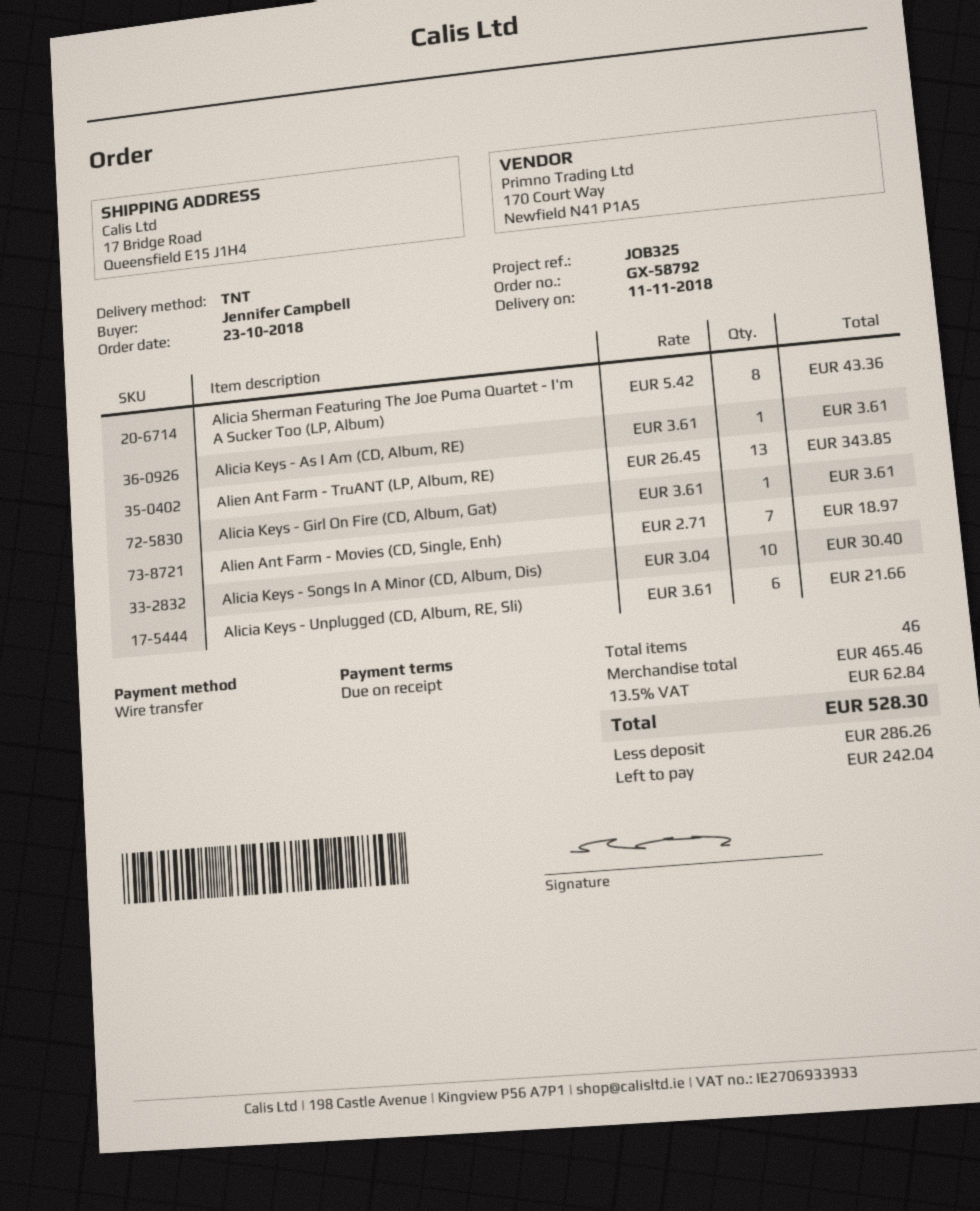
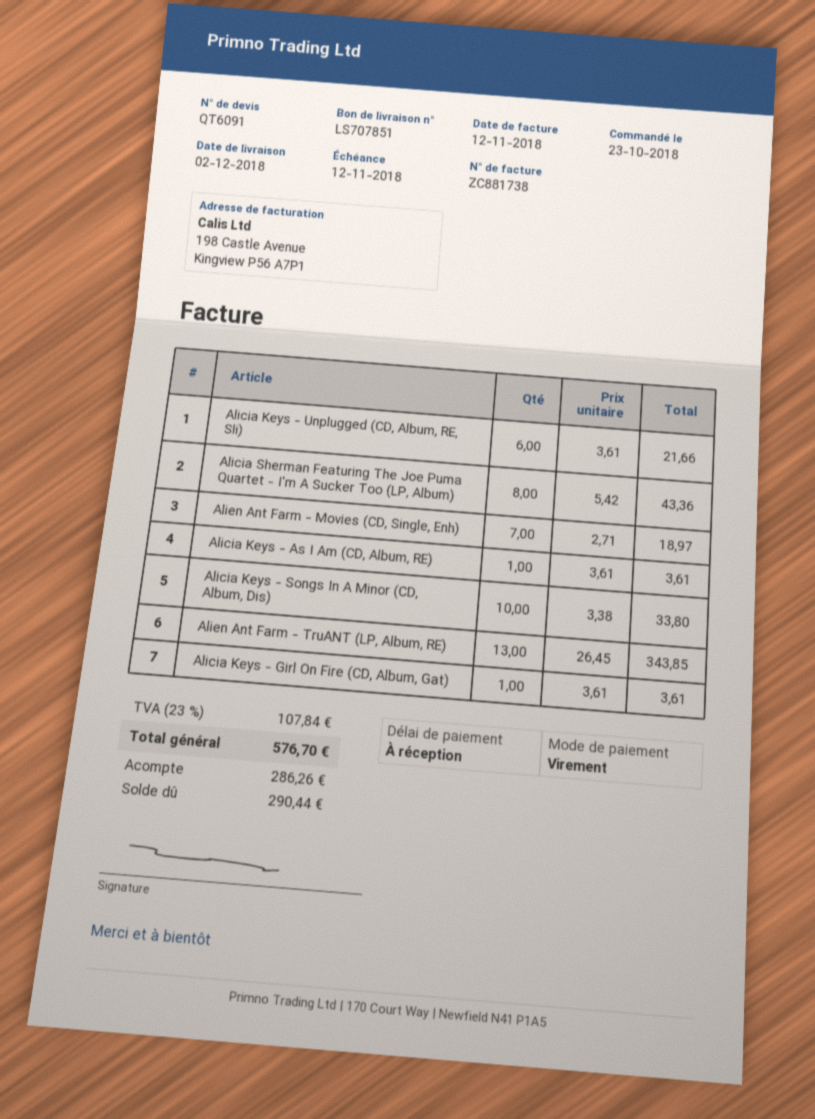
delivery date: 2018-11-11 -> 2018-12-02
Alicia Keys - Songs In A Minor (CD, Album, Dis): 10 x 3.04 = 30.40 -> 10 x 3.38 = 33.80
tax: 13.5% = 62.84 -> 23% = 107.84
total: 528.30 -> 576.70
balance: 242.04 -> 290.44

